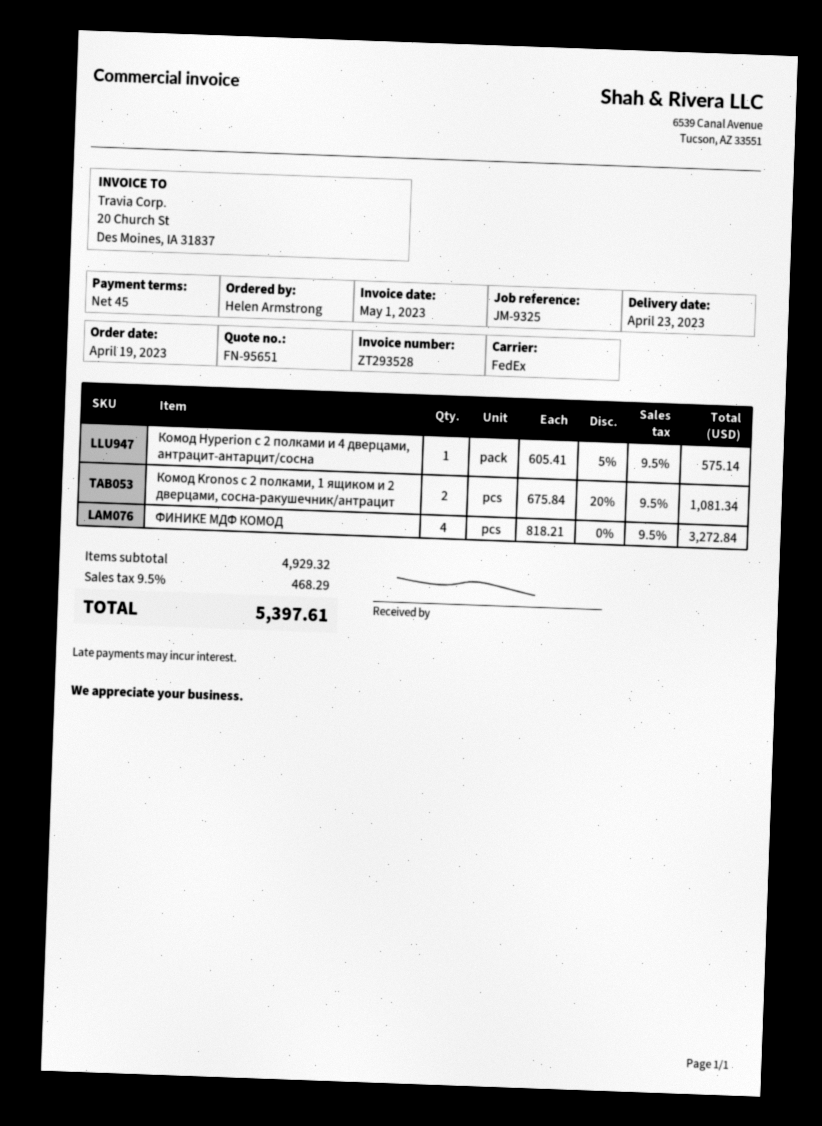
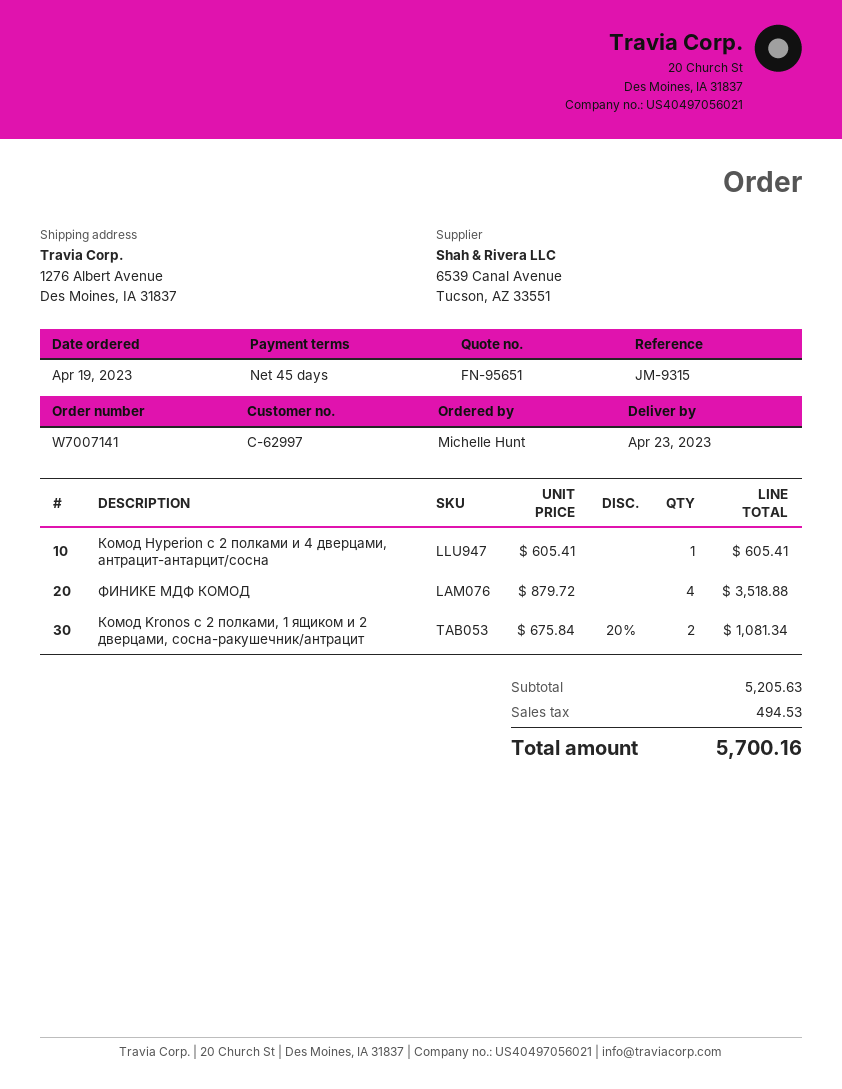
reference: JM-9325 -> JM-9315
ordered by: Helen Armstrong -> Michelle Hunt
Комод Hyperion с 2 полками и 4 дверцами, антрацит-антарцит/сосна: 1 x 605.41 - 5% = 575.14 -> 1 x 605.41 = 605.41
ФИНИКЕ МДФ КОМОД: 4 x 818.21 = 3272.84 -> 4 x 879.72 = 3518.88
subtotal: 4929.32 -> 5205.63
tax: 468.29 -> 494.53
total: 5397.61 -> 5700.16

